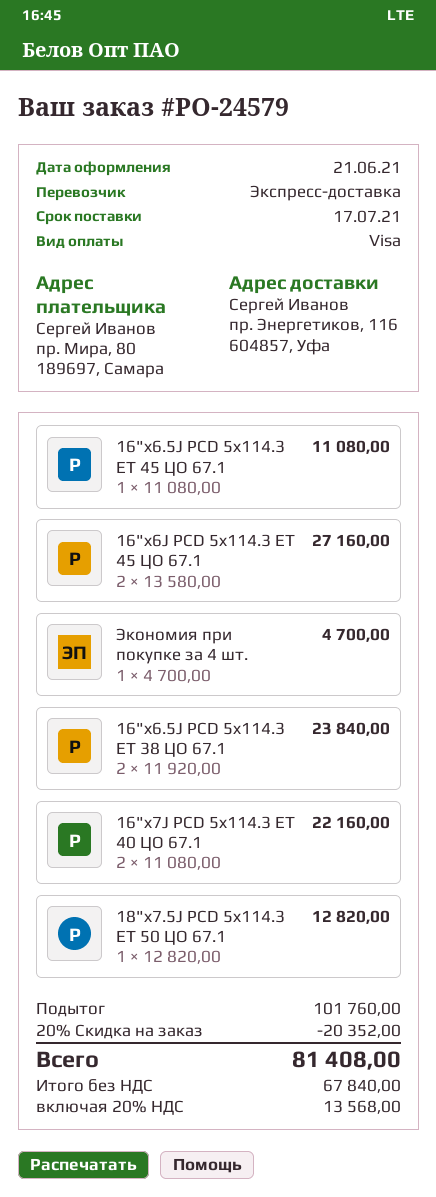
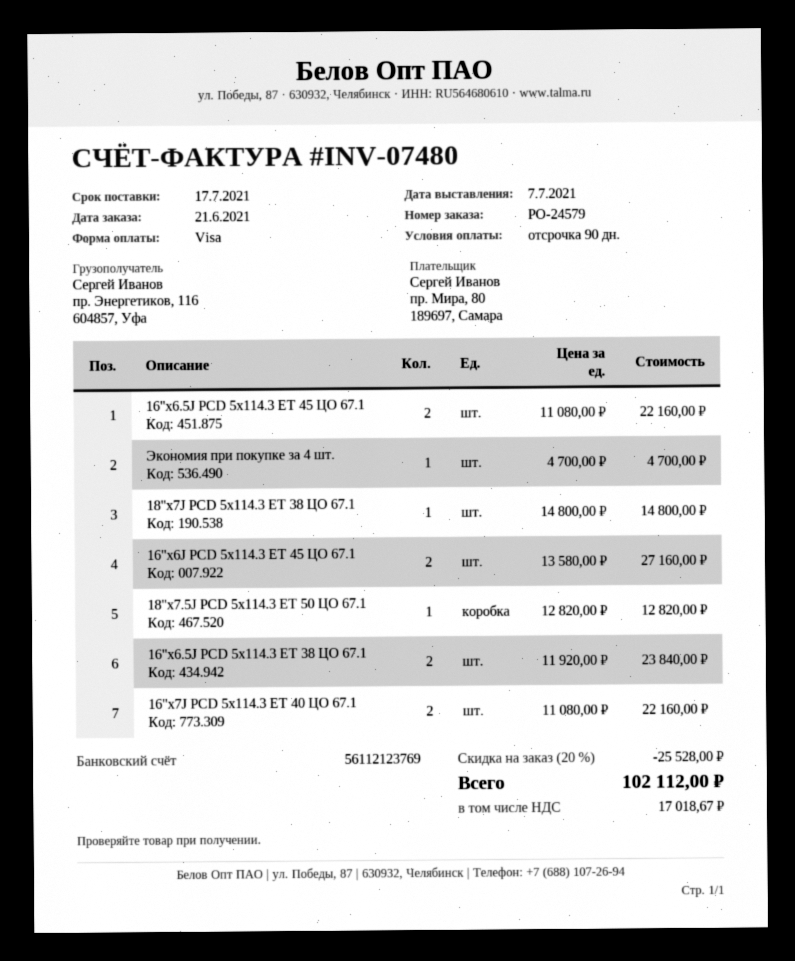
16"x6.5J PCD 5x114.3 ЕТ 45 ЦО 67.1: 1 x 11080.00 = 11080.00 -> 2 x 11080.00 = 22160.00
18"x7J PCD 5x114.3 ЕТ 38 ЦО 67.1: none -> 1 x 14800.00 = 14800.00
discount: 20% = 20352.00 -> 20% = 25528.00
tax: 13568.00 -> 17018.67
total: 81408.00 -> 102112.00

